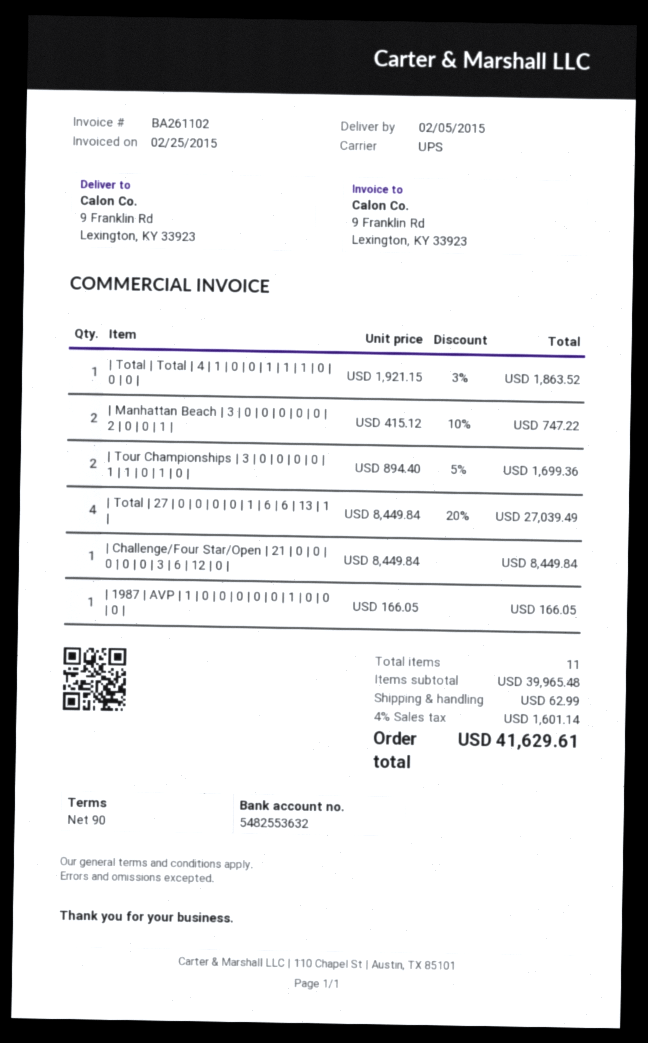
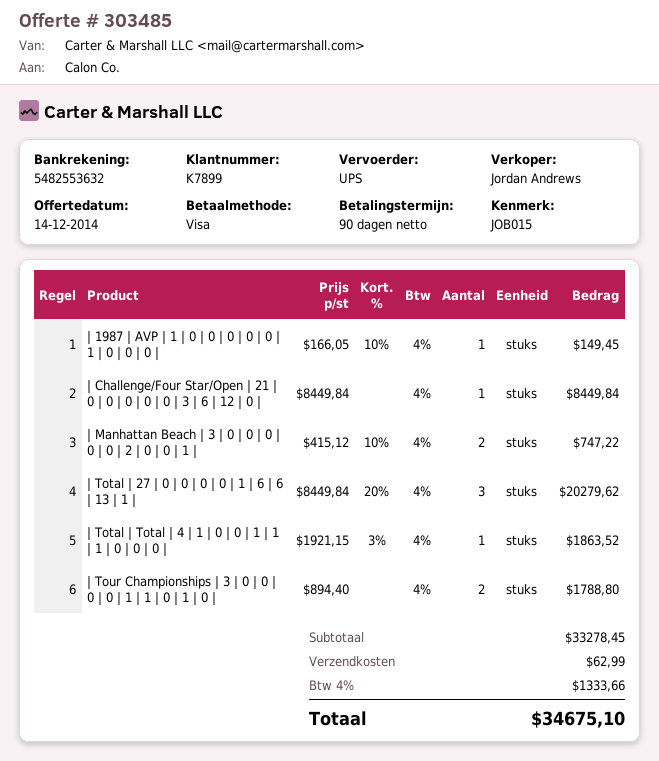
| Tour Championships | 3 | 0 | 0 | 0 | 0 | 1 | 1 | 0 | 1 | 0 |: 2 x 894.40 - 5% = 1699.36 -> 2 x 894.40 = 1788.80
| Total | 27 | 0 | 0 | 0 | 0 | 1 | 6 | 6 | 13 | 1 |: 4 x 8449.84 - 20% = 27039.49 -> 3 x 8449.84 - 20% = 20279.62
| 1987 | AVP | 1 | 0 | 0 | 0 | 0 | 0 | 1 | 0 | 0 | 0 |: 1 x 166.05 = 166.05 -> 1 x 166.05 - 10% = 149.45
subtotal: 39965.48 -> 33278.45
tax: 4% = 1601.14 -> 4% = 1333.66
total: 41629.61 -> 34675.10

